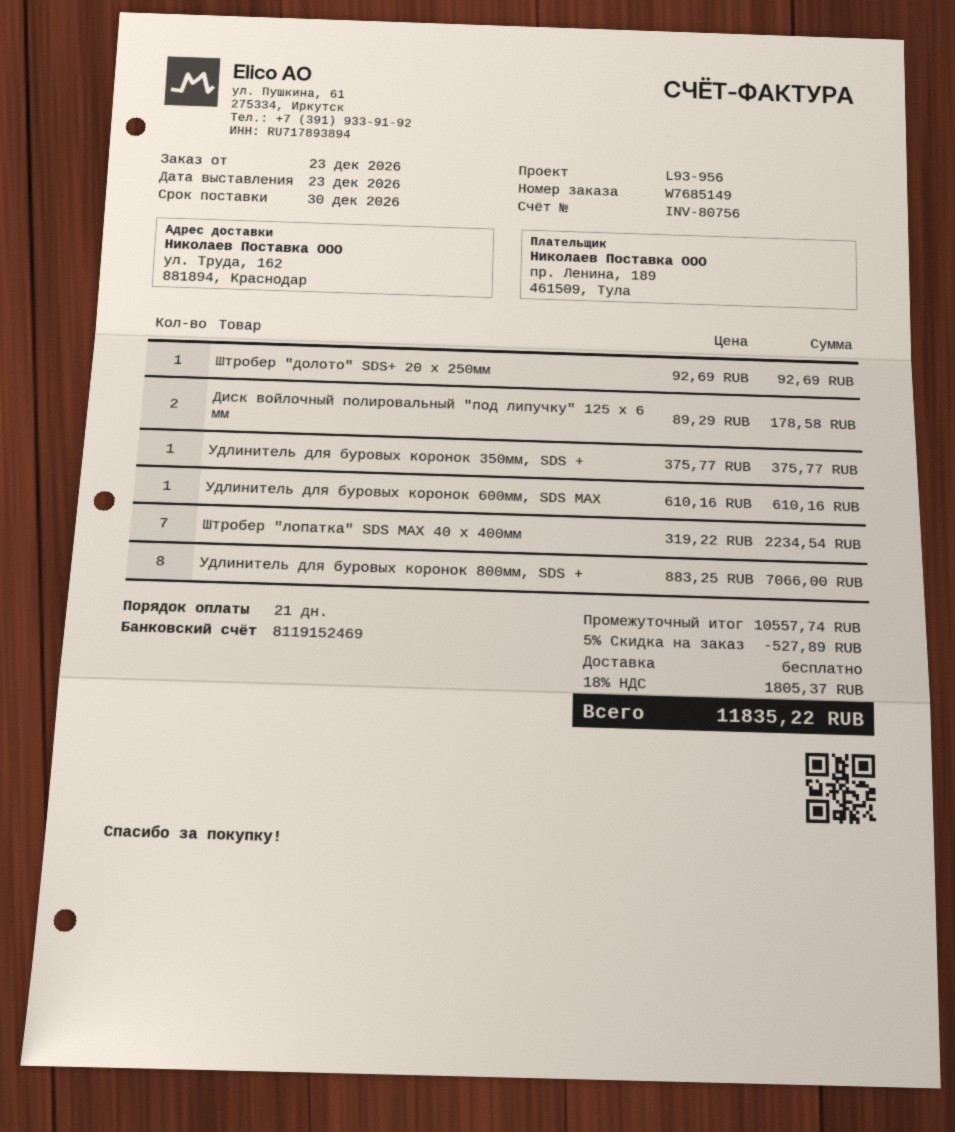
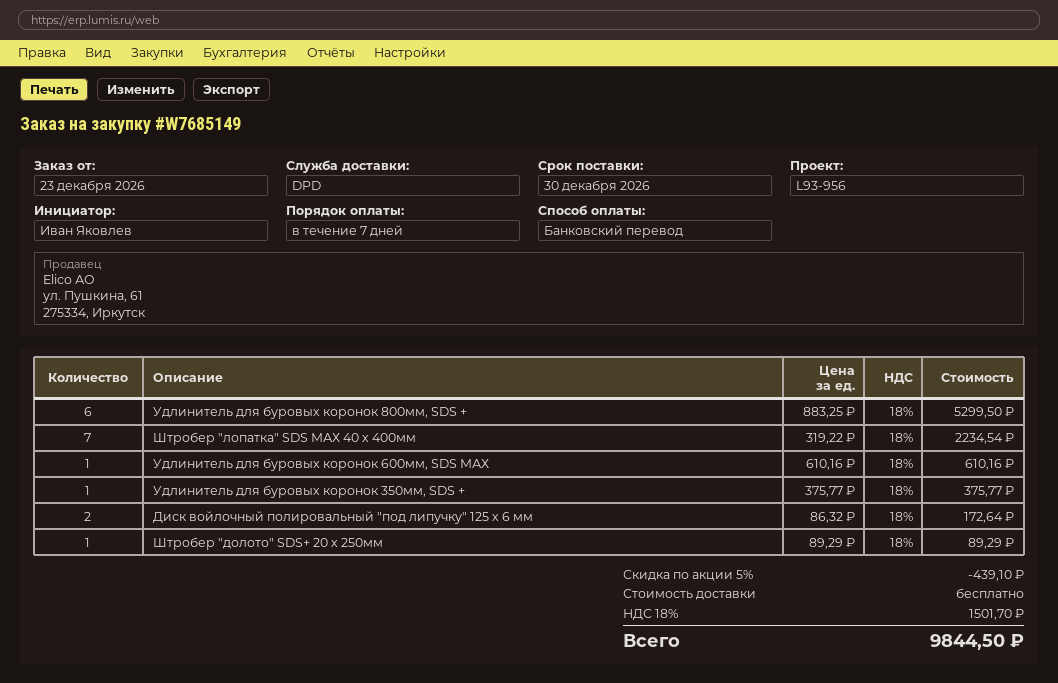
payment terms: 21 days -> 7 days
Штробер "долото" SDS+ 20 х 250мм: 1 x 92.69 = 92.69 -> 1 x 89.29 = 89.29
Диск войлочный полировальный "под липучку" 125 х 6 мм: 2 x 89.29 = 178.58 -> 2 x 86.32 = 172.64
Удлинитель для буровых коронок 800мм, SDS +: 8 x 883.25 = 7066.00 -> 6 x 883.25 = 5299.50
discount: 5% = 527.89 -> 5% = 439.10
tax: 18% = 1805.37 -> 18% = 1501.70
total: 11835.22 -> 9844.50

